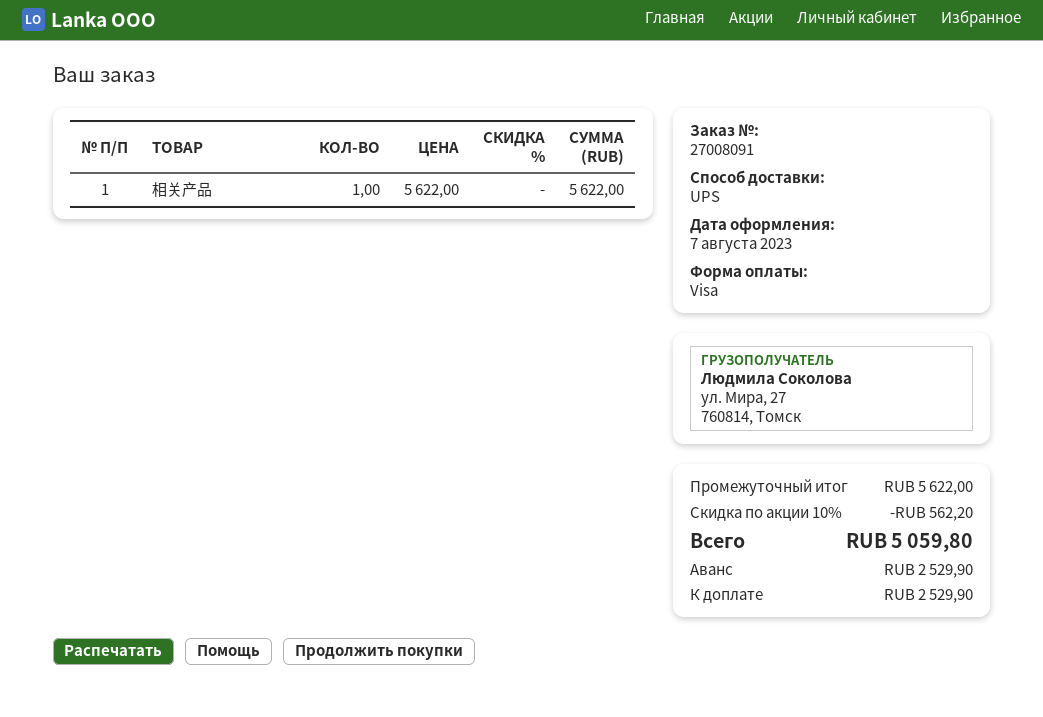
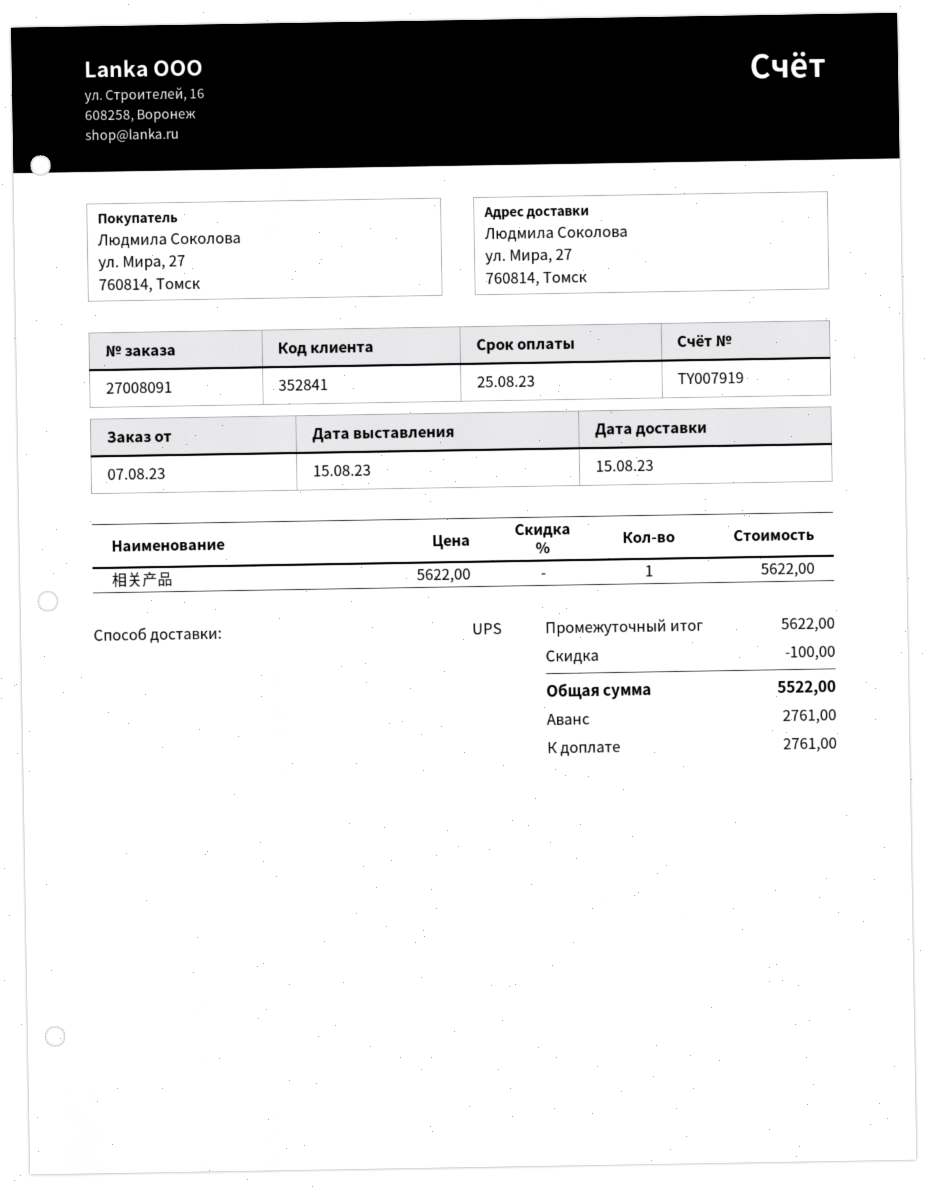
discount: 562.20 -> 100.00
total: 5059.80 -> 5522.00
deposit: 2529.90 -> 2761.00
balance: 2529.90 -> 2761.00

